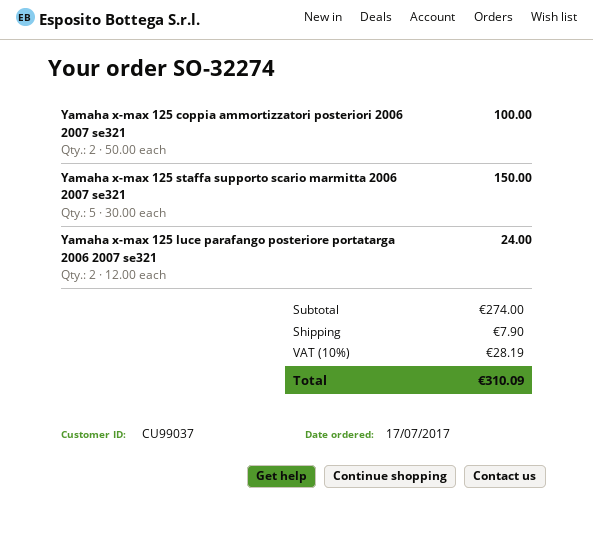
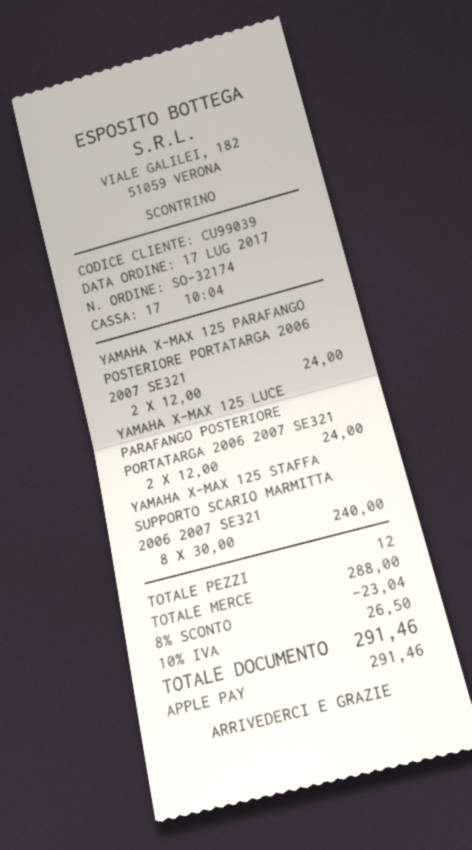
order number: SO-32274 -> SO-32174
customer number: CU99037 -> CU99039
Yamaha x-max 125 coppia ammortizzatori posteriori 2006 2007 se321: 2 x 50.00 = 100.00 -> none
Yamaha x-max 125 staffa supporto scario marmitta 2006 2007 se321: 5 x 30.00 = 150.00 -> 8 x 30.00 = 240.00
YAMAHA X-MAX 125 PARAFANGO POSTERIORE PORTATARGA 2006 2007 SE321: none -> 2 x 12.00 = 24.00
subtotal: 274.00 -> 288.00
discount: none -> 8% = 23.04
shipping: 7.90 -> none
tax: 10% = 28.19 -> 10% = 26.50
total: 310.09 -> 291.46

